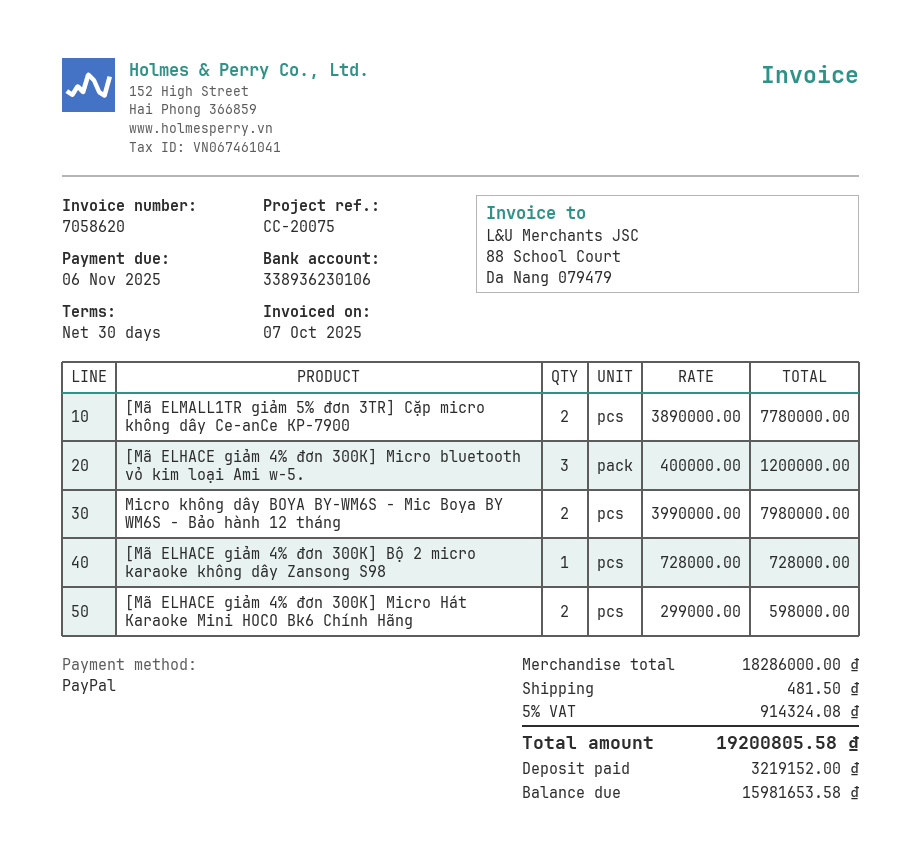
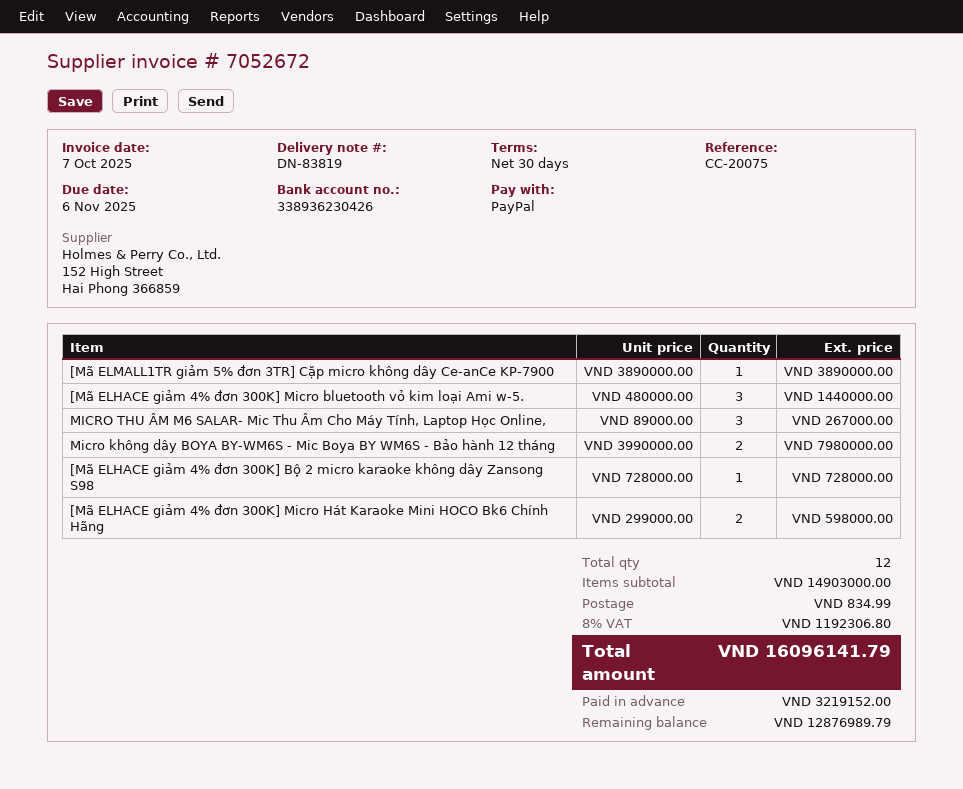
invoice number: 7058620 -> 7052672
bank account: 338936230106 -> 338936230426
[Mã ELMALL1TR giảm 5% đơn 3TR] Cặp micro không dây Ce-anCe KP-7900: 2 x 3890000.00 = 7780000.00 -> 1 x 3890000.00 = 3890000.00
[Mã ELHACE giảm 4% đơn 300K] Micro bluetooth vỏ kim loại Ami w-5.: 3 x 400000.00 = 1200000.00 -> 3 x 480000.00 = 1440000.00
MICRO THU ÂM M6 SALAR- Mic Thu Âm Cho Máy Tính, Laptop Học Online,: none -> 3 x 89000.00 = 267000.00
subtotal: 18286000.00 -> 14903000.00
shipping: 481.50 -> 834.99
tax: 5% = 914324.08 -> 8% = 1192306.80
total: 19200805.58 -> 16096141.79
balance: 15981653.58 -> 12876989.79

